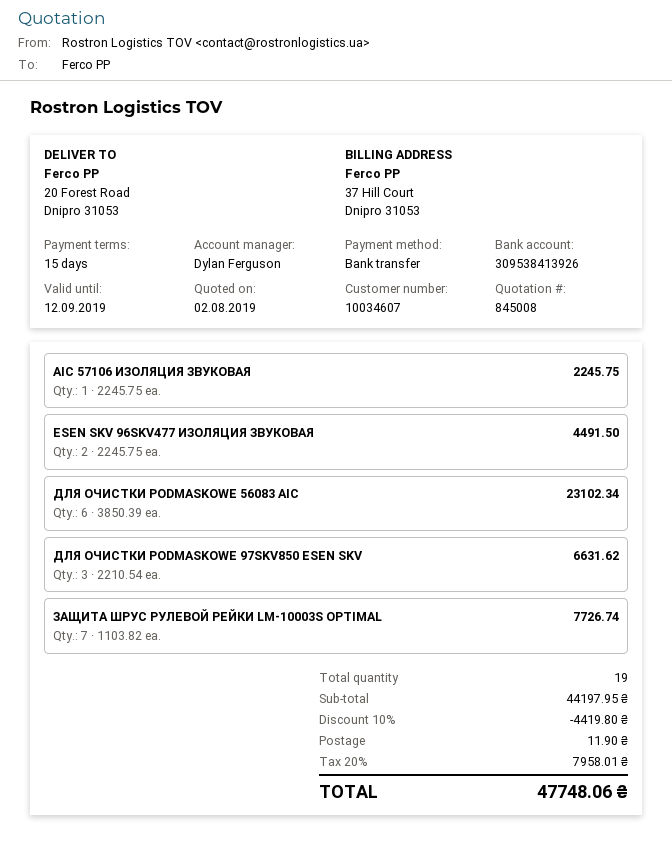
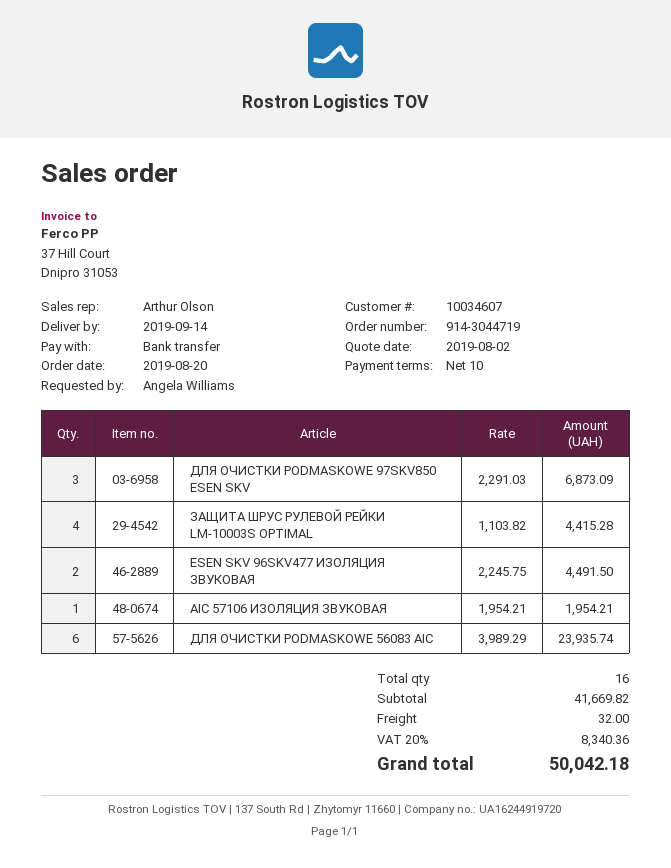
payment terms: 15 days -> 10 days
sales rep: Dylan Ferguson -> Arthur Olson
AIC 57106 ИЗОЛЯЦИЯ ЗВУКОВАЯ: 1 x 2245.75 = 2245.75 -> 1 x 1954.21 = 1954.21
ДЛЯ ОЧИСТКИ PODMASKOWE 56083 AIC: 6 x 3850.39 = 23102.34 -> 6 x 3989.29 = 23935.74
ДЛЯ ОЧИСТКИ PODMASKOWE 97SKV850 ESEN SKV: 3 x 2210.54 = 6631.62 -> 3 x 2291.03 = 6873.09
ЗАЩИТА ШРУС РУЛЕВОЙ РЕЙКИ LM-10003S OPTIMAL: 7 x 1103.82 = 7726.74 -> 4 x 1103.82 = 4415.28
total quantity: 19 -> 16
subtotal: 44197.95 -> 41669.82
discount: 10% = 4419.80 -> none
shipping: 11.90 -> 32.00
tax: 20% = 7958.01 -> 20% = 8340.36
total: 47748.06 -> 50042.18

